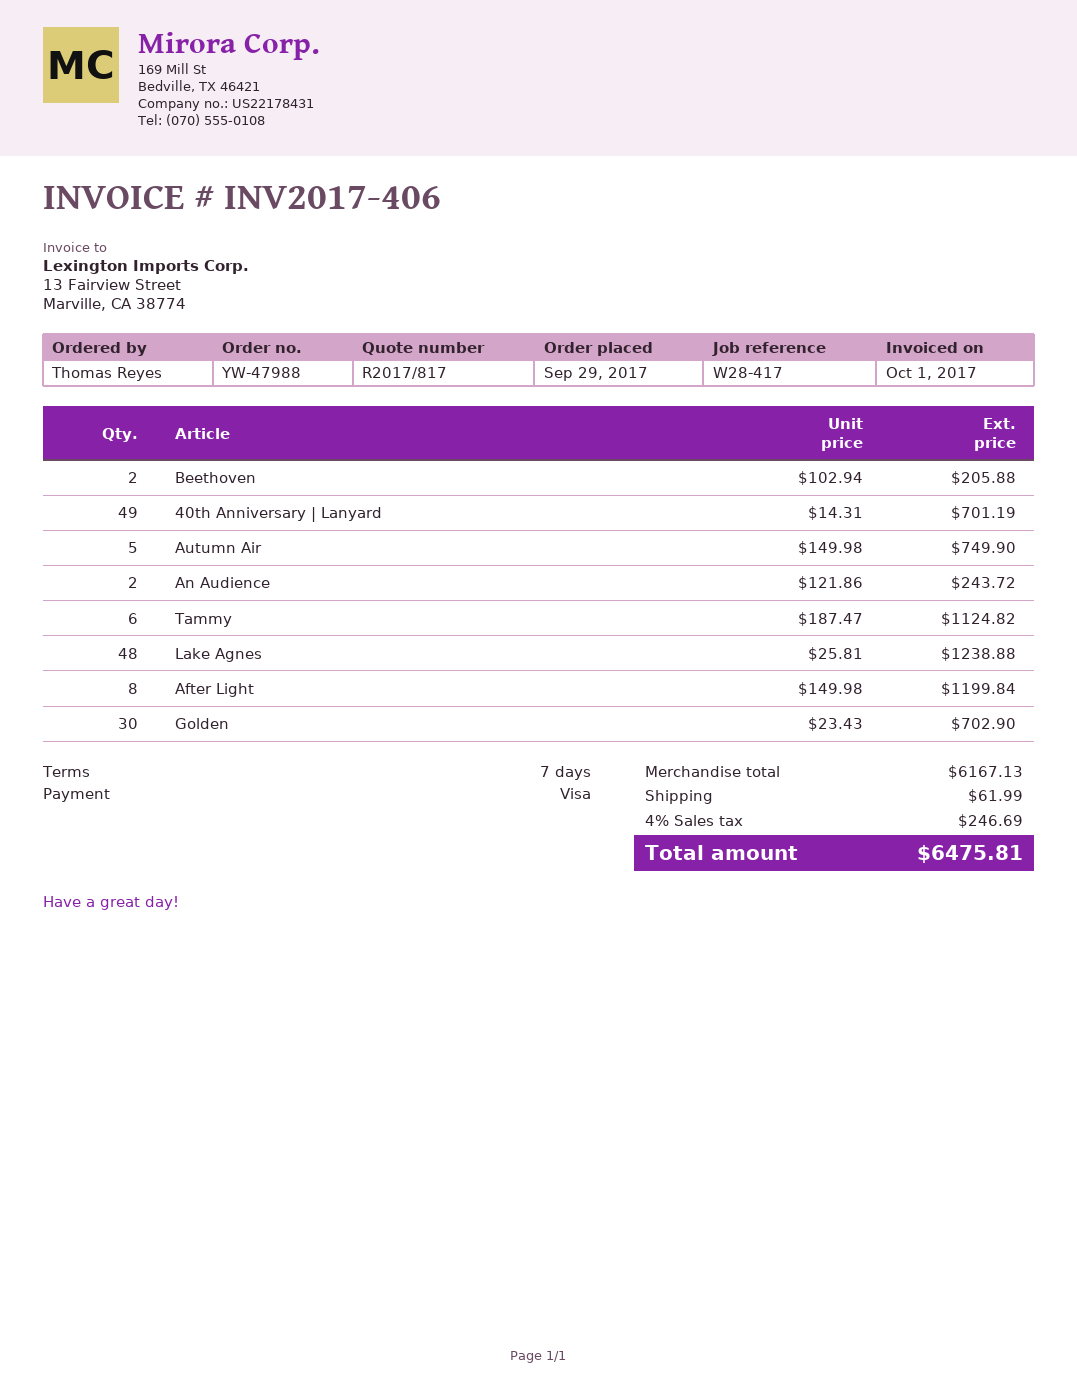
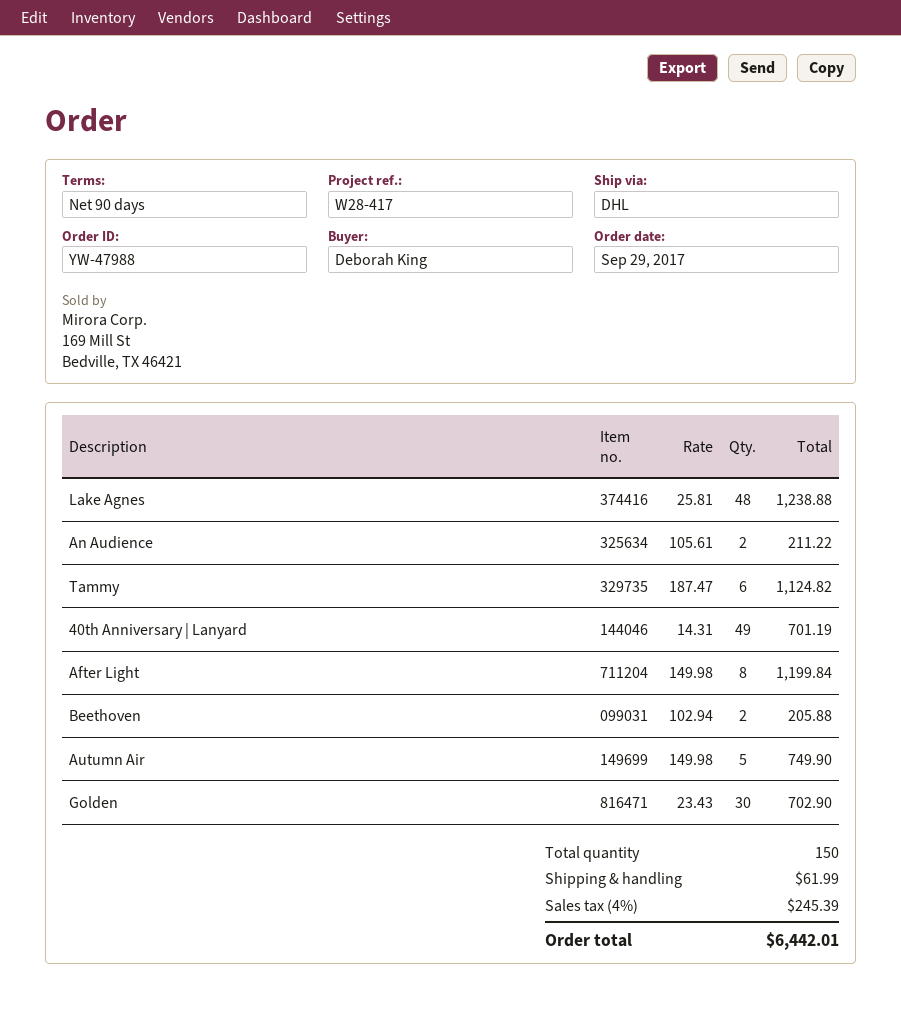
payment terms: 7 days -> 90 days
ordered by: Thomas Reyes -> Deborah King
An Audience: 2 x 121.86 = 243.72 -> 2 x 105.61 = 211.22
tax: 4% = 246.69 -> 4% = 245.39
total: 6475.81 -> 6442.01

